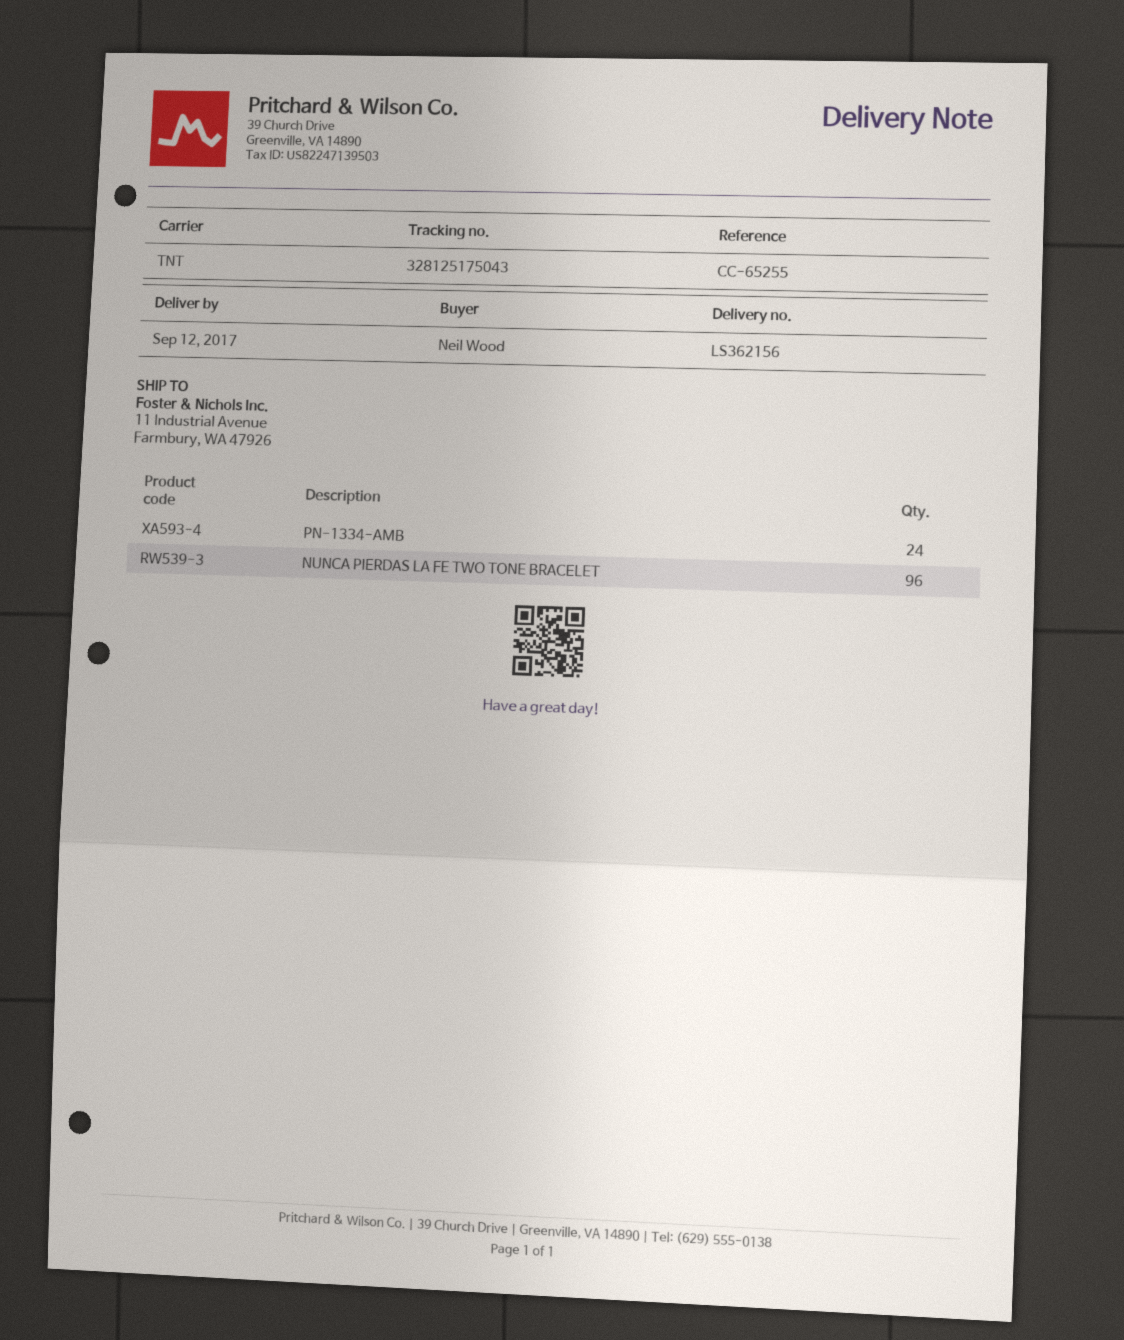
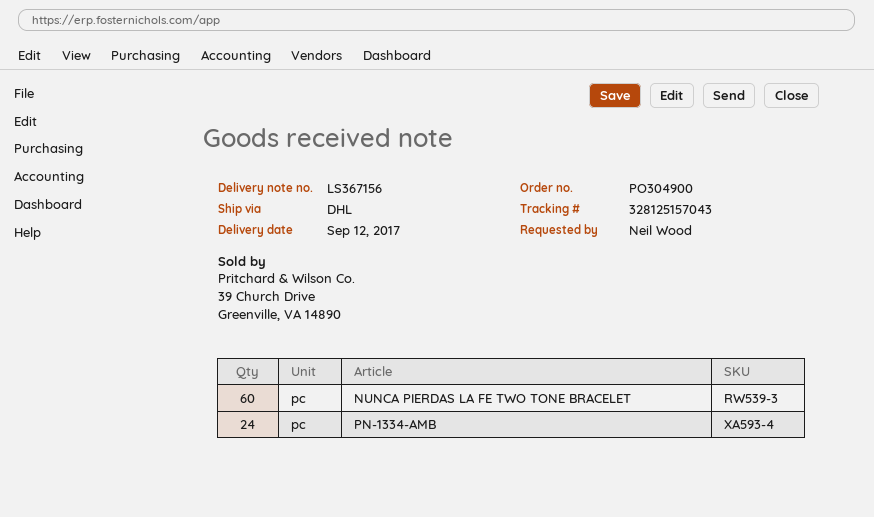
delivery note number: LS362156 -> LS367156
shipping method: TNT -> DHL
tracking number: 328125175043 -> 328125157043
NUNCA PIERDAS LA FE TWO TONE BRACELET: 96 -> 60

